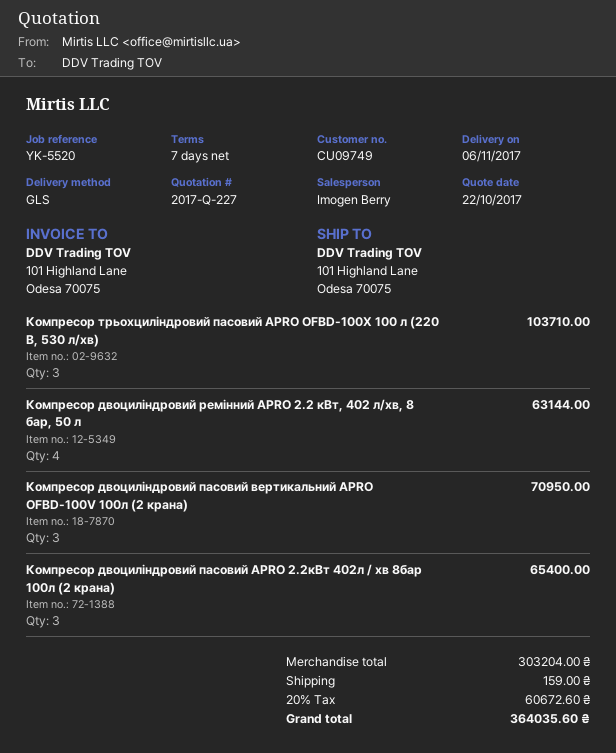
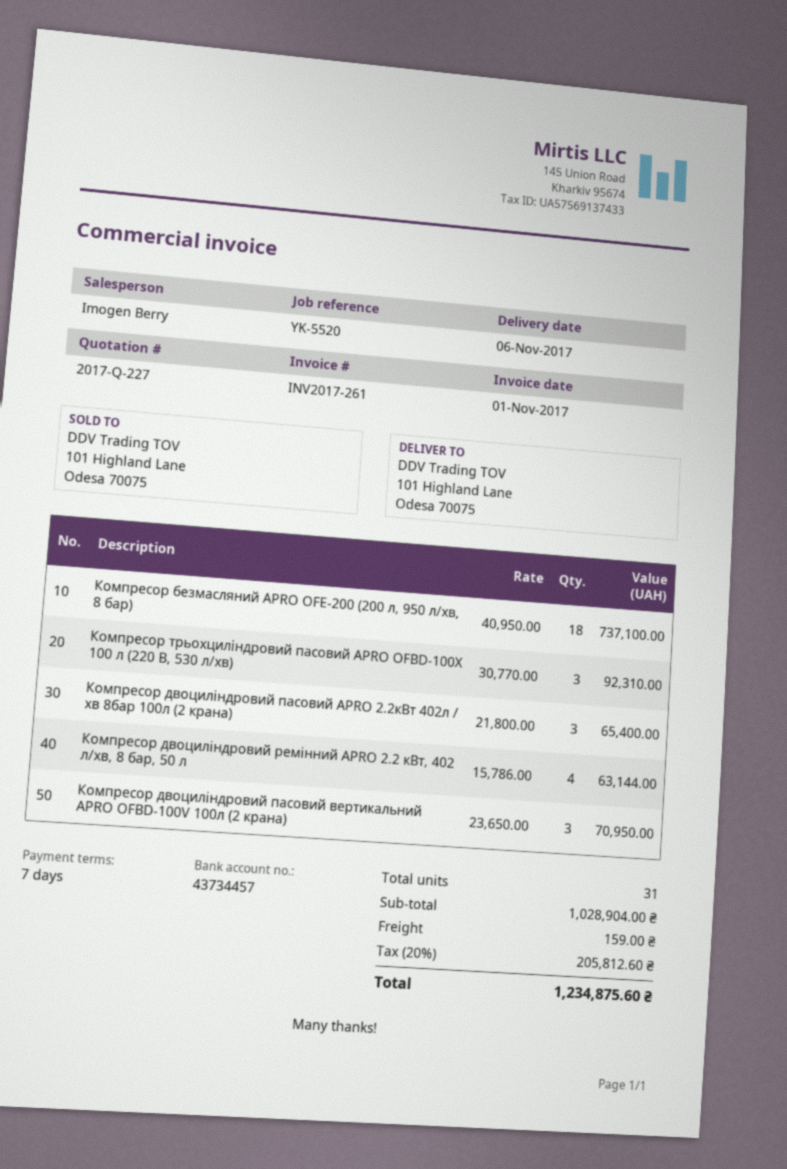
Компресор трьохциліндровий пасовий APRO OFBD-100X 100 л (220 В, 530 л/хв): 3 for 103710.00 -> 3 for 92310.00
Компресор безмасляний APRO OFE-200 (200 л, 950 л/хв, 8 бар): none -> 18 for 737100.00
subtotal: 303204.00 -> 1028904.00
tax: 20% = 60672.60 -> 20% = 205812.60
total: 364035.60 -> 1234875.60

